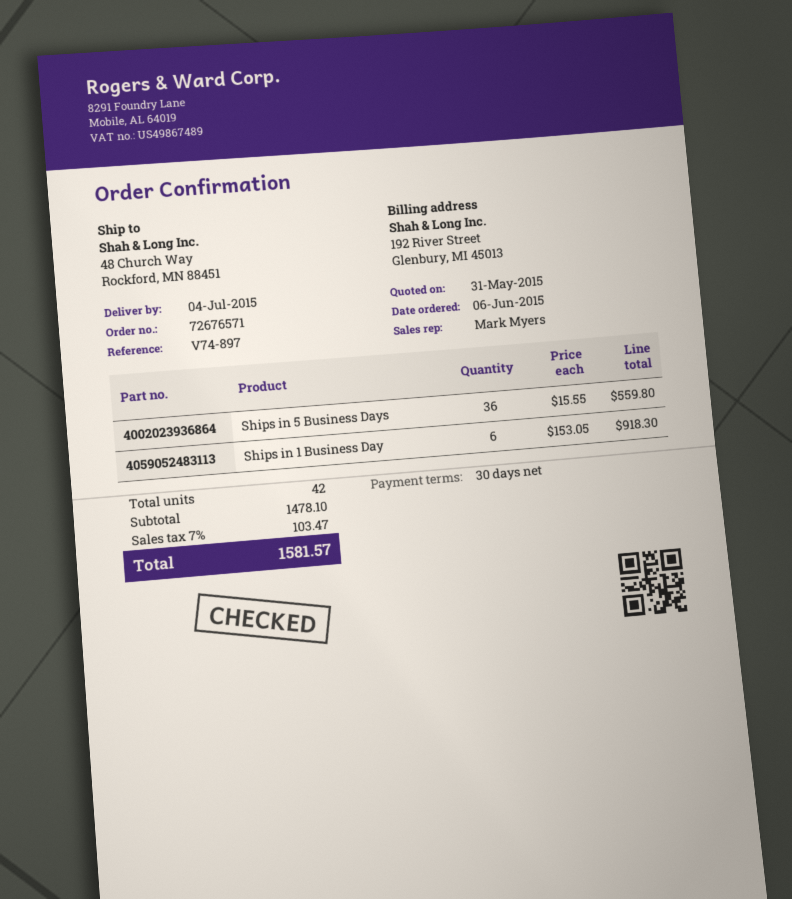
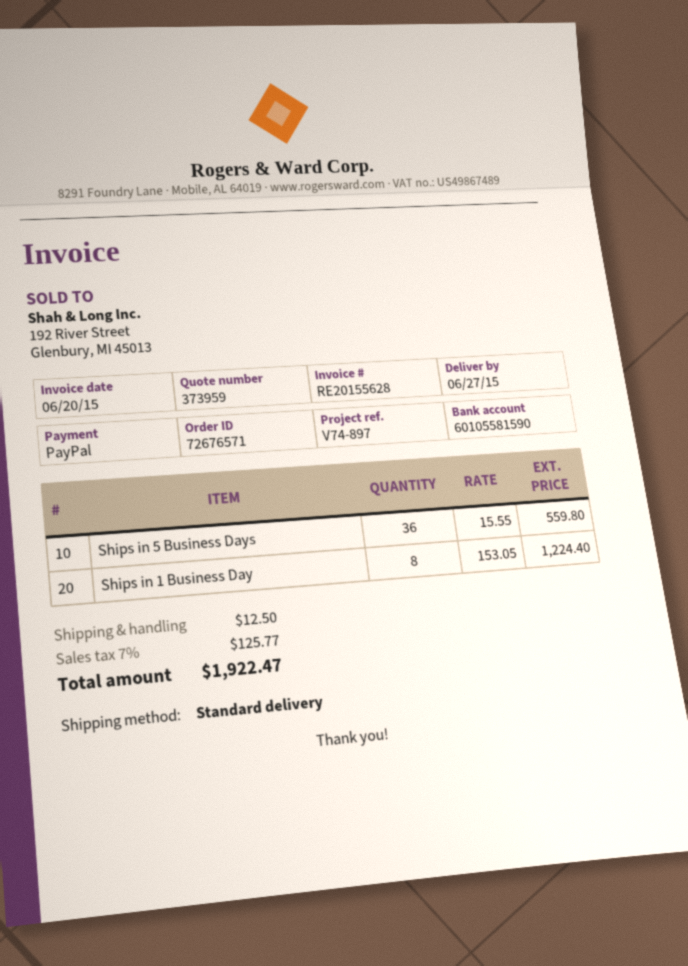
delivery date: 2015-07-04 -> 2015-06-27
Ships in 1 Business Day: 6 x 153.05 = 918.30 -> 8 x 153.05 = 1224.40
shipping: none -> 12.50
tax: 7% = 103.47 -> 7% = 125.77
total: 1581.57 -> 1922.47

